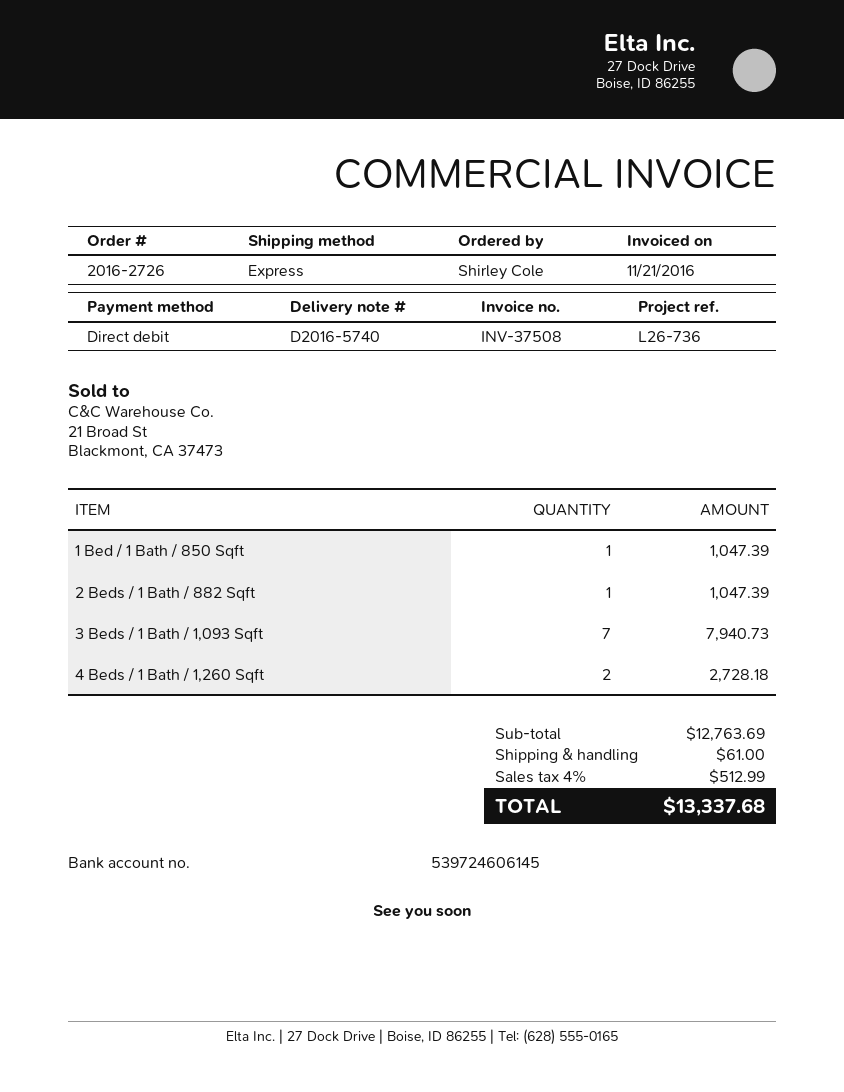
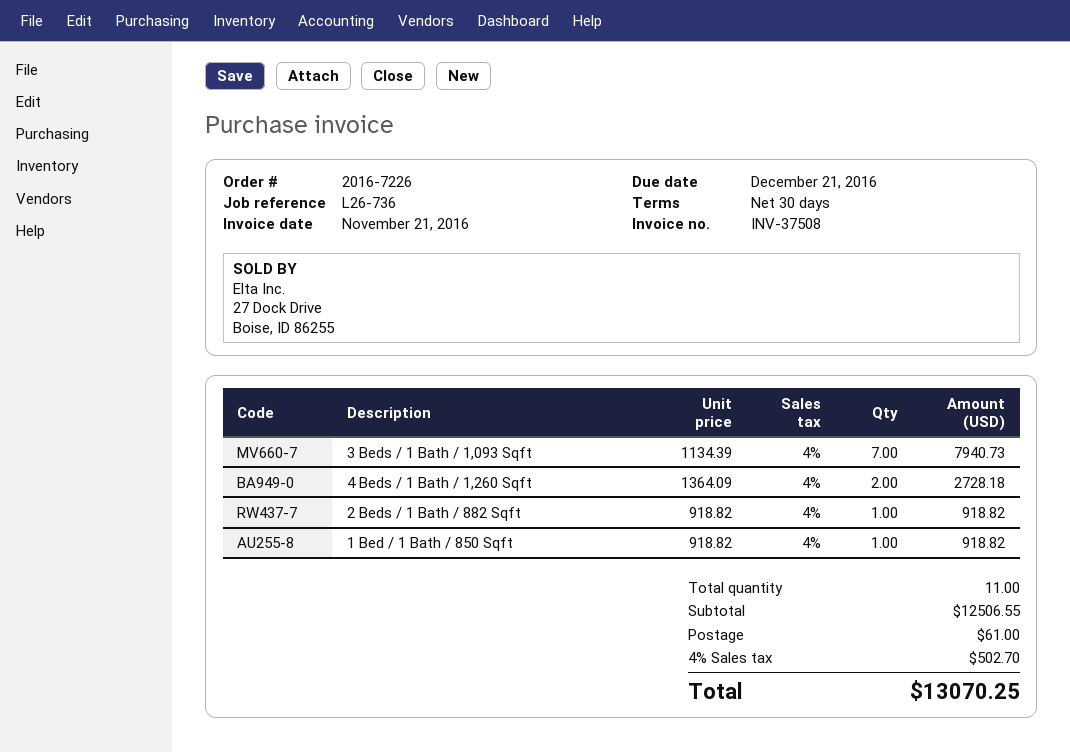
order number: 2016-2726 -> 2016-7226
1 Bed / 1 Bath / 850 Sqft: 1 for 1047.39 -> 1 for 918.82
2 Beds / 1 Bath / 882 Sqft: 1 for 1047.39 -> 1 for 918.82
subtotal: 12763.69 -> 12506.55
tax: 4% = 512.99 -> 4% = 502.70
total: 13337.68 -> 13070.25

